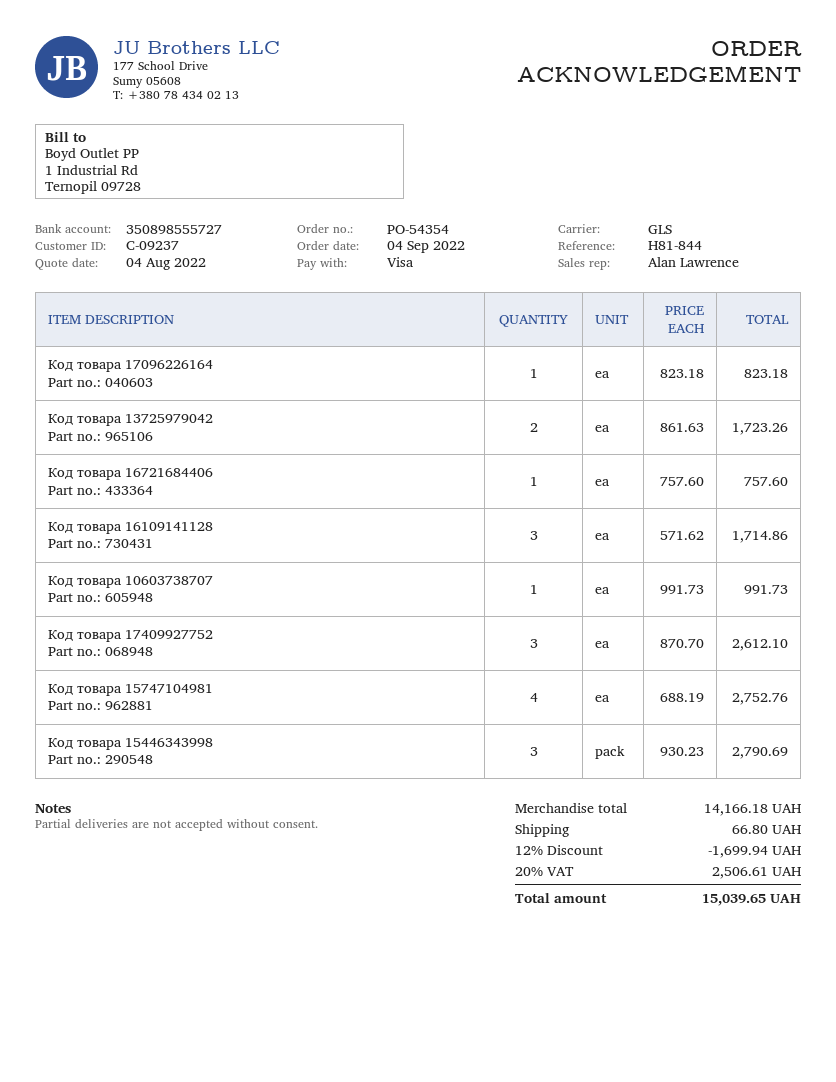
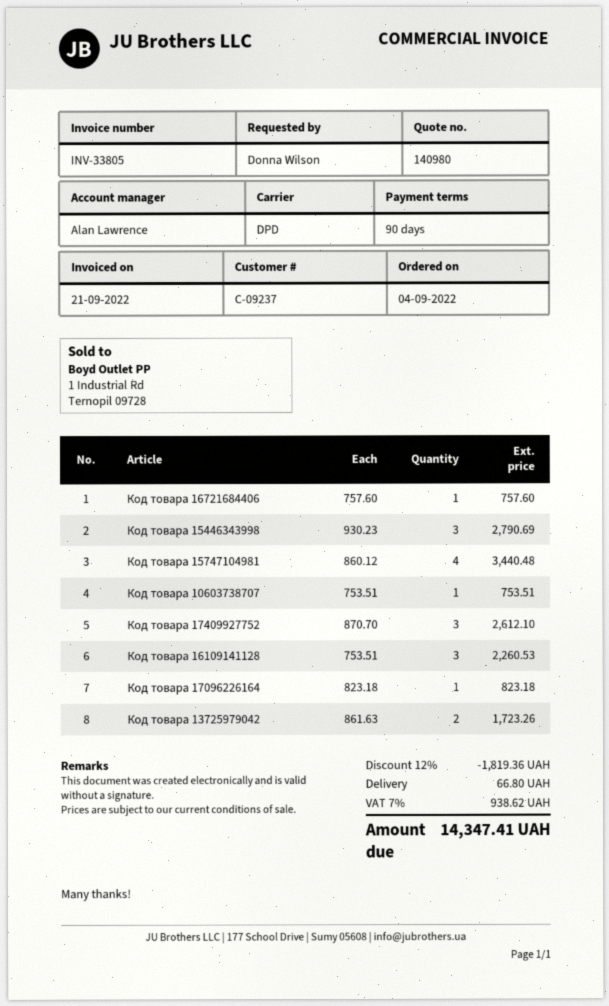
shipping method: GLS -> DPD
Код товара 16109141128: 3 x 571.62 = 1714.86 -> 3 x 753.51 = 2260.53
Код товара 10603738707: 1 x 991.73 = 991.73 -> 1 x 753.51 = 753.51
Код товара 15747104981: 4 x 688.19 = 2752.76 -> 4 x 860.12 = 3440.48
discount: 12% = 1699.94 -> 12% = 1819.36
tax: 20% = 2506.61 -> 7% = 938.62
total: 15039.65 -> 14347.41

